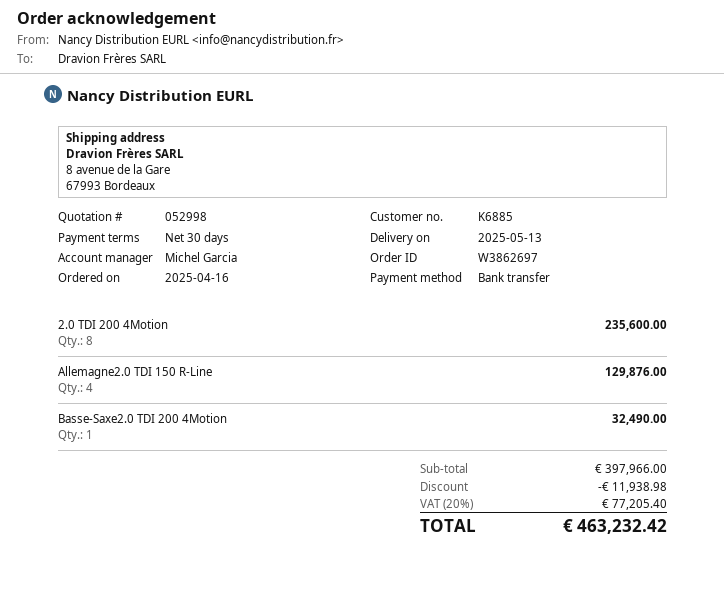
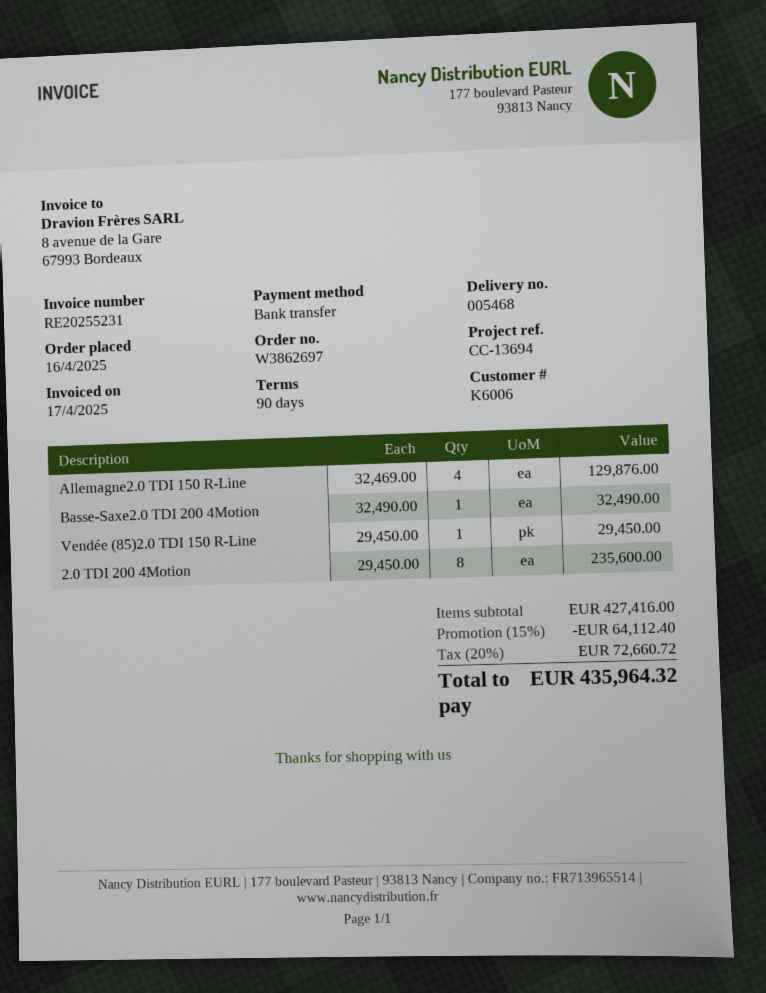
payment terms: 30 days -> 90 days
customer number: K6885 -> K6006
Vendée (85)2.0 TDI 150 R-Line: none -> 1 for 29450.00
subtotal: 397966.00 -> 427416.00
discount: 11938.98 -> 64112.40
tax: 20% = 77205.40 -> 20% = 72660.72
total: 463232.42 -> 435964.32

